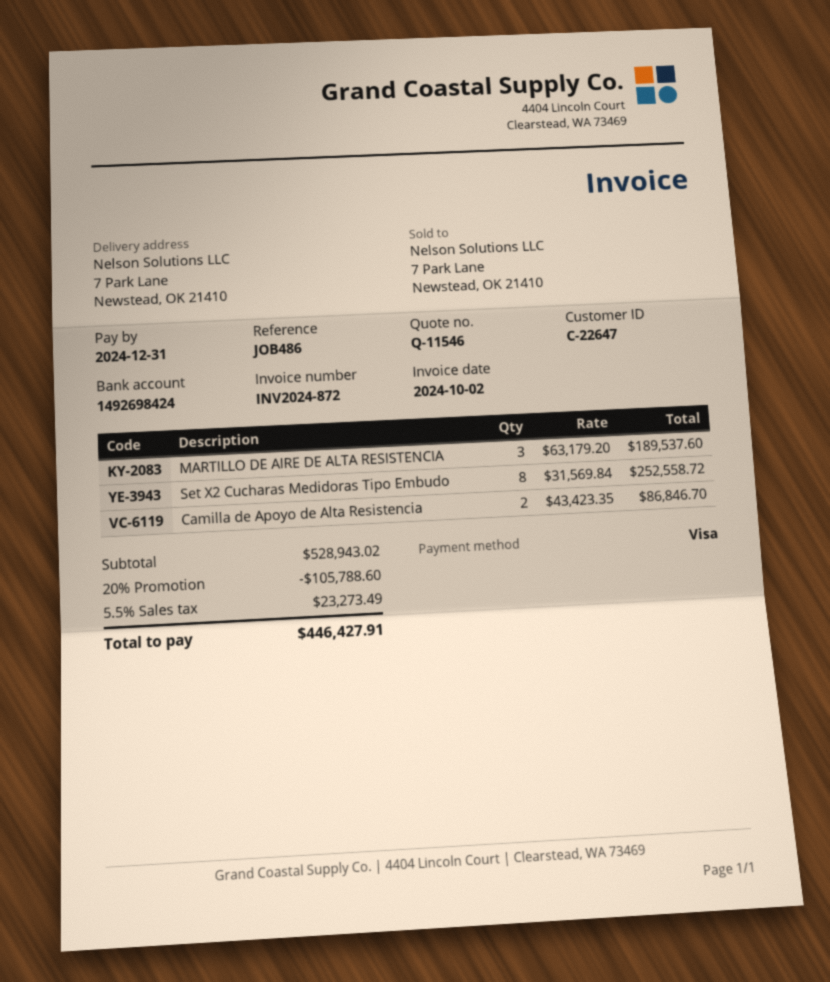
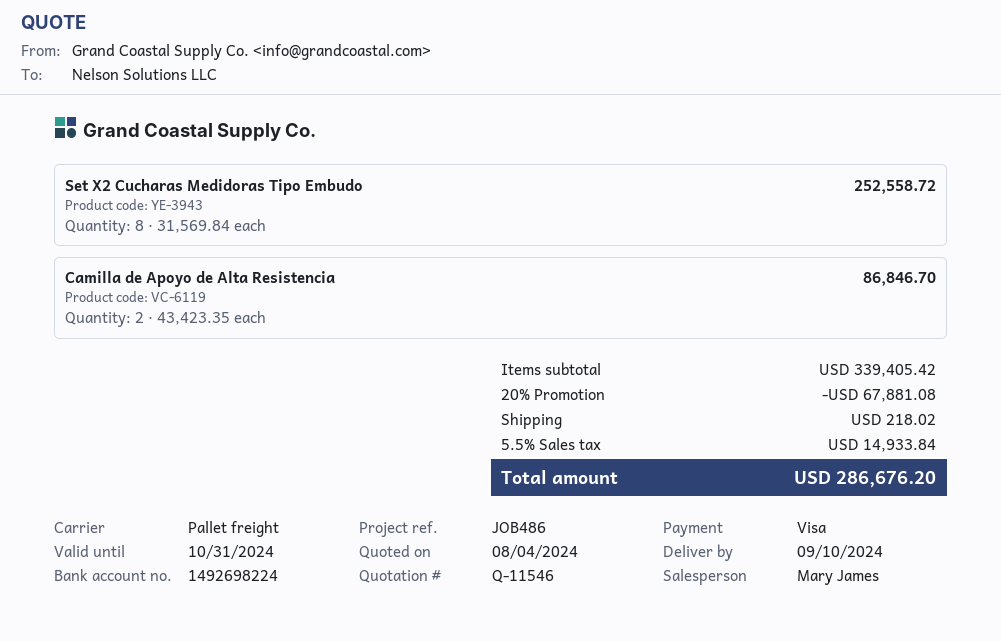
bank account: 1492698424 -> 1492698224
MARTILLO DE AIRE DE ALTA RESISTENCIA: 3 x 63179.20 = 189537.60 -> none
subtotal: 528943.02 -> 339405.42
discount: 20% = 105788.60 -> 20% = 67881.08
shipping: none -> 218.02
tax: 5.5% = 23273.49 -> 5.5% = 14933.84
total: 446427.91 -> 286676.20

